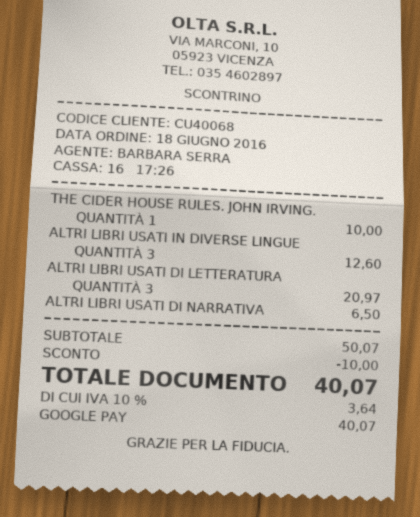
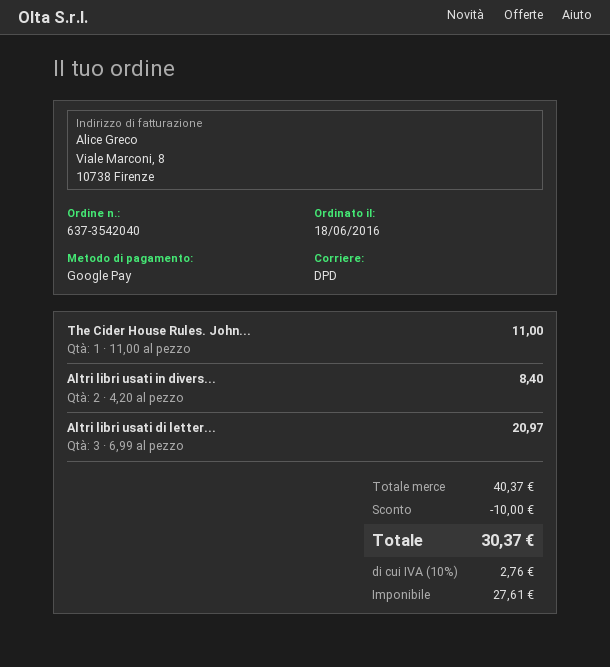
THE CIDER HOUSE RULES. JOHN IRVING.: 1 for 10.00 -> 1 for 11.00
ALTRI LIBRI USATI IN DIVERSE LINGUE: 3 for 12.60 -> 2 for 8.40
ALTRI LIBRI USATI DI NARRATIVA: 1 for 6.50 -> none
subtotal: 50.07 -> 40.37
tax: 10% = 3.64 -> 10% = 2.76
total: 40.07 -> 30.37

